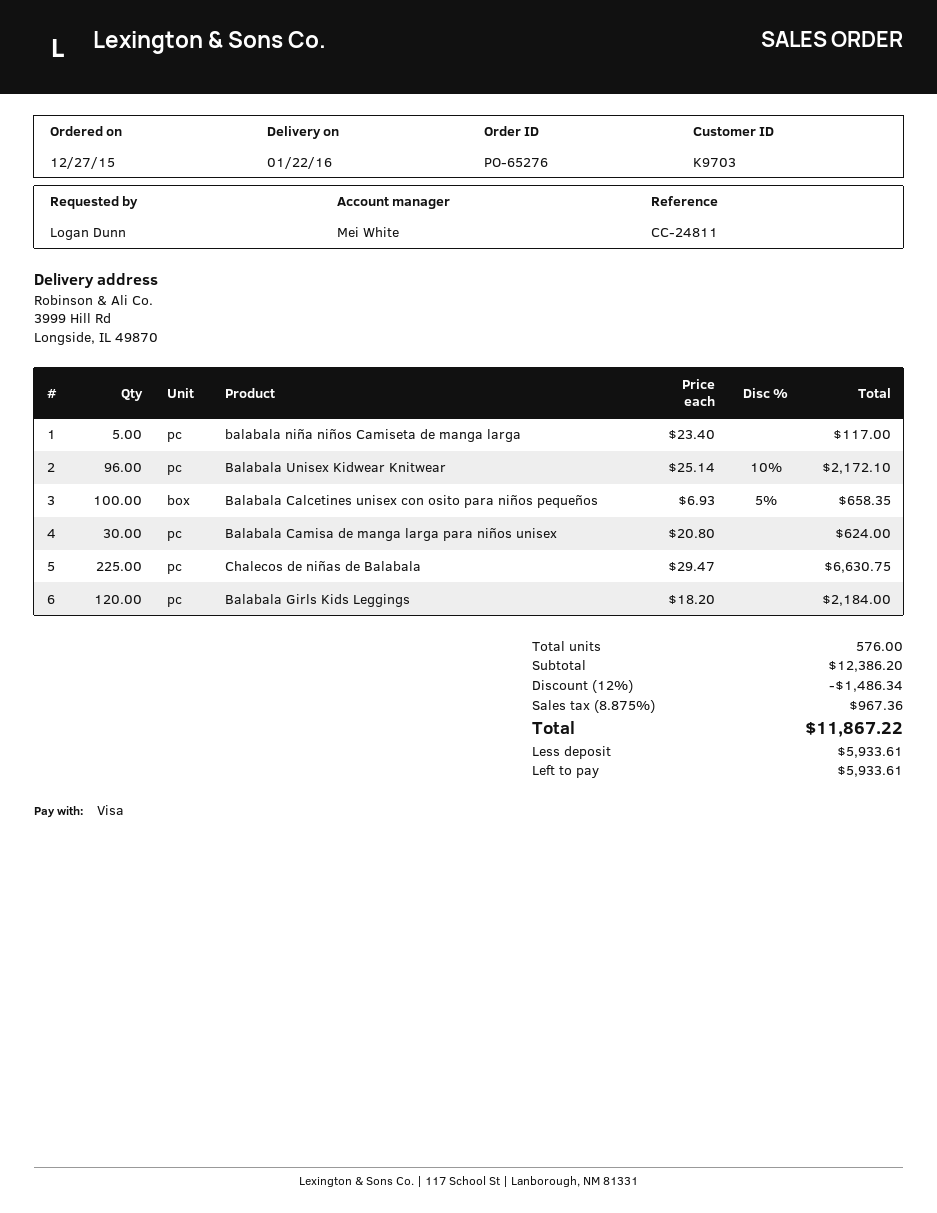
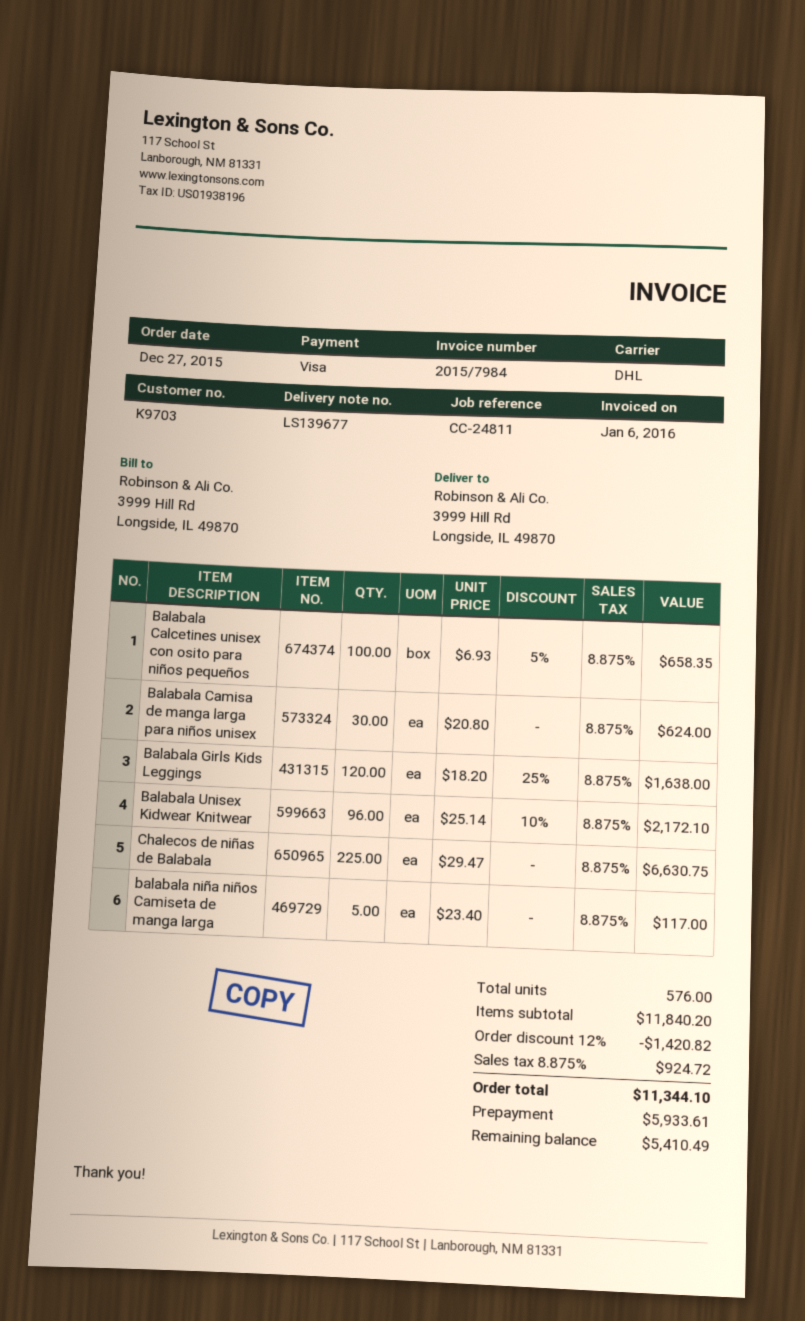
Balabala Girls Kids Leggings: 120 x 18.20 = 2184.00 -> 120 x 18.20 - 25% = 1638.00
subtotal: 12386.20 -> 11840.20
discount: 12% = 1486.34 -> 12% = 1420.82
tax: 8.875% = 967.36 -> 8.875% = 924.72
total: 11867.22 -> 11344.10
balance: 5933.61 -> 5410.49

